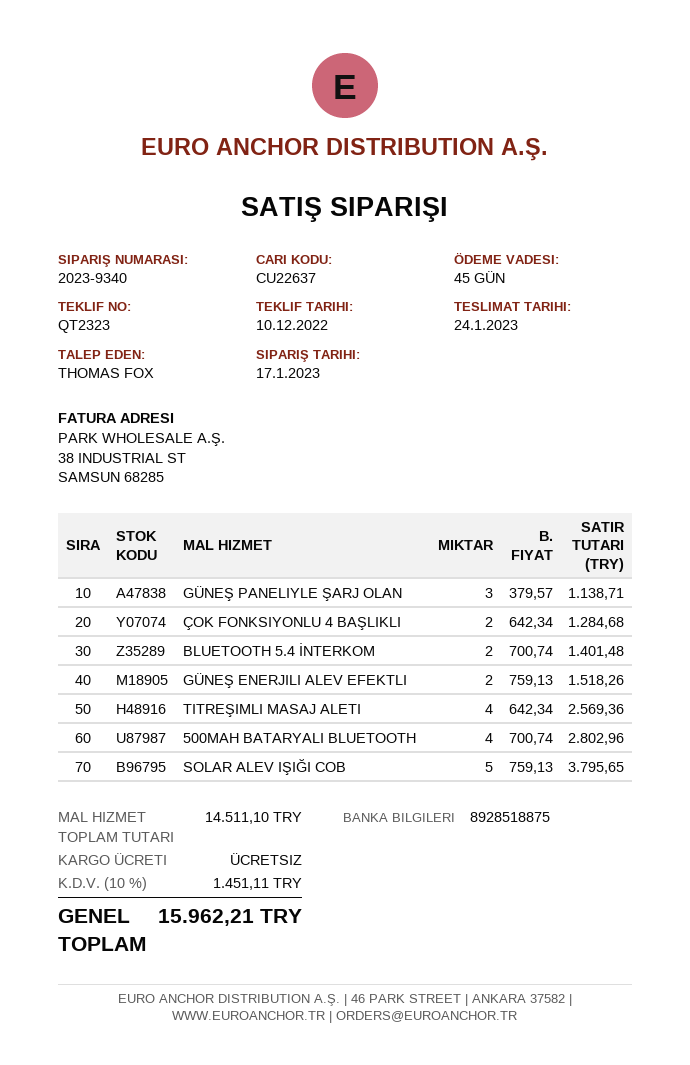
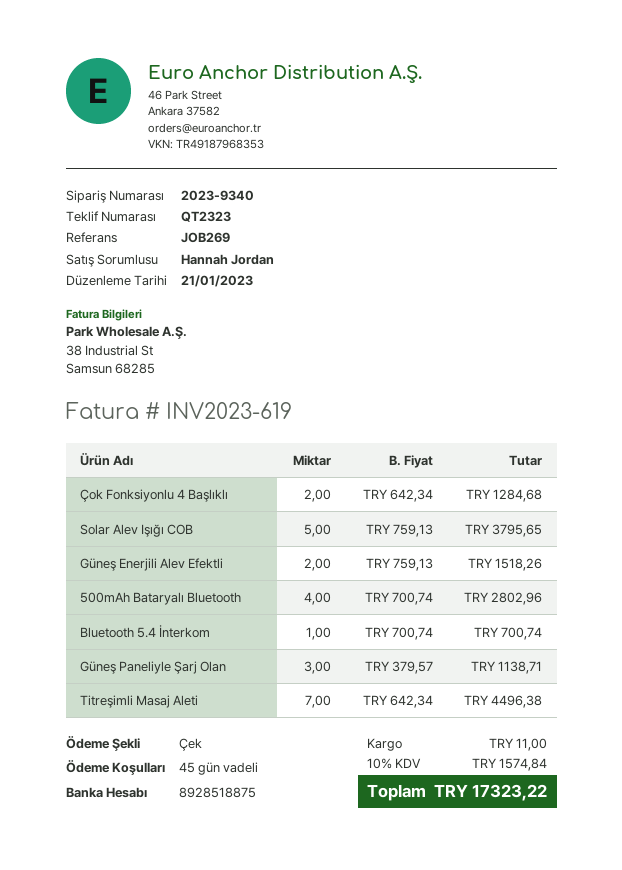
BLUETOOTH 5.4 İNTERKOM: 2 x 700.74 = 1401.48 -> 1 x 700.74 = 700.74
TITREŞIMLI MASAJ ALETI: 4 x 642.34 = 2569.36 -> 7 x 642.34 = 4496.38
shipping: 0.00 -> 11.00
tax: 10% = 1451.11 -> 10% = 1574.84
total: 15962.21 -> 17323.22

